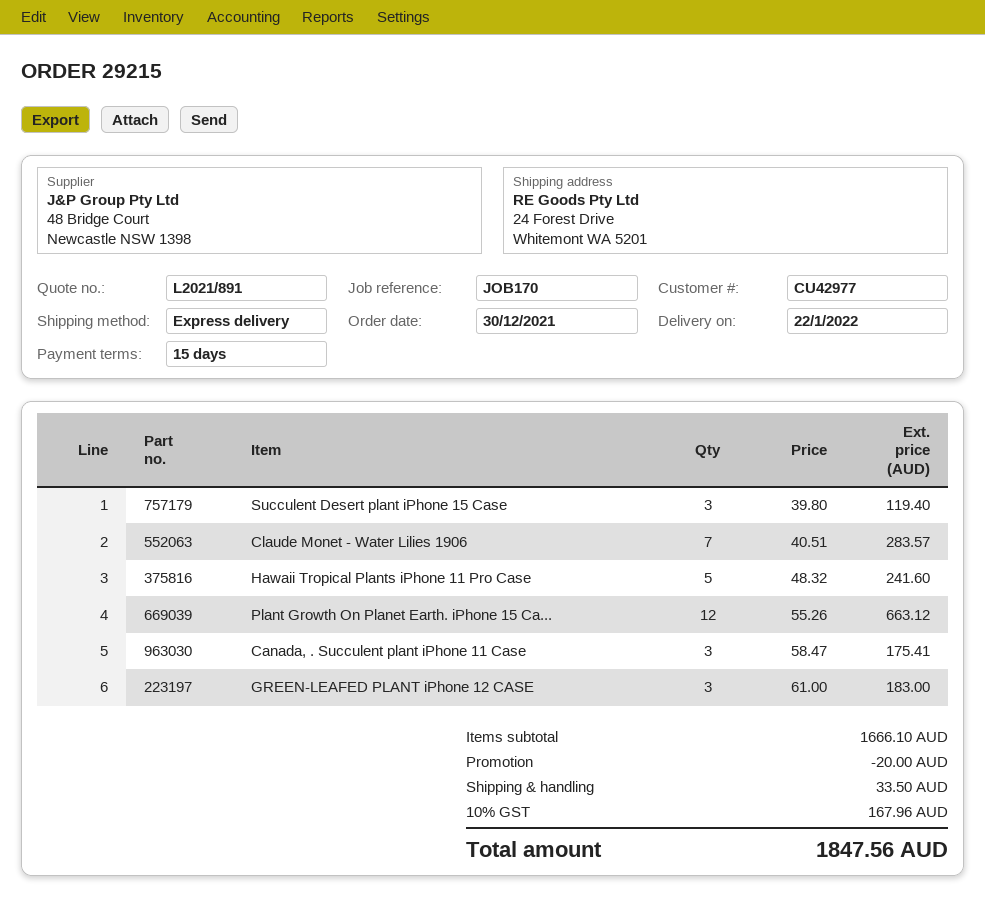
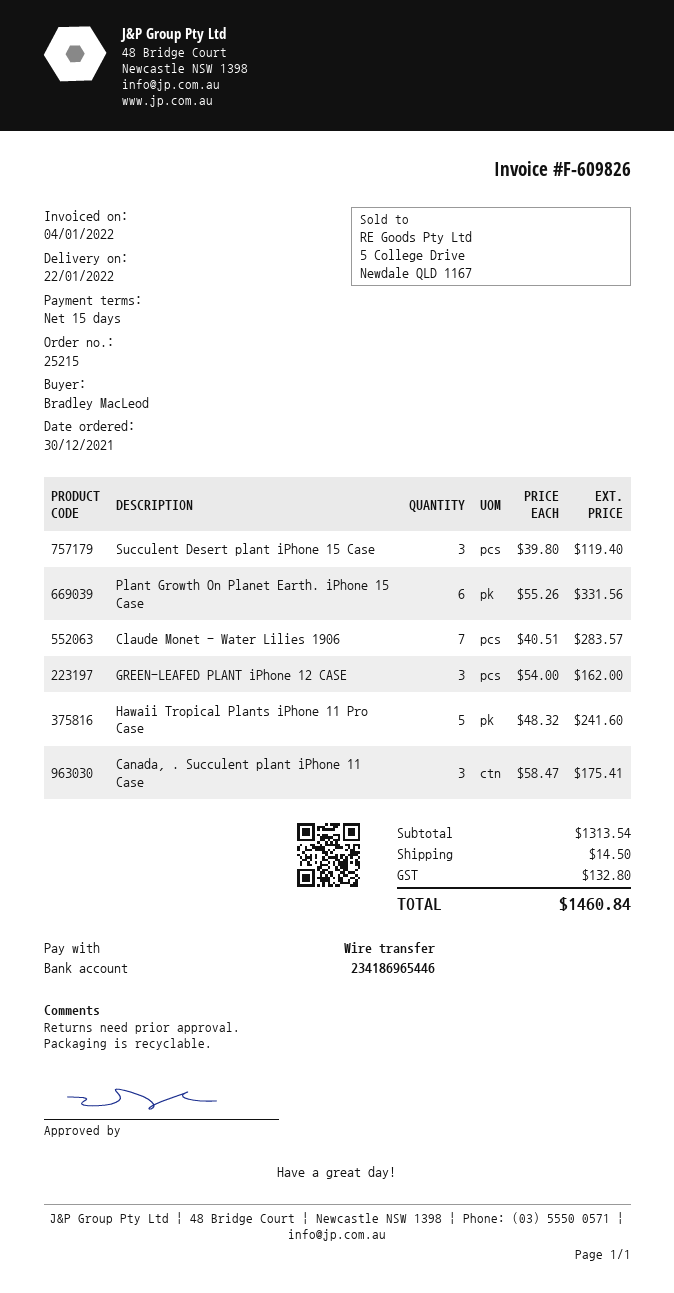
order number: 29215 -> 25215
Plant Growth On Planet Earth. iPhone 15 Ca...: 12 x 55.26 = 663.12 -> 6 x 55.26 = 331.56
GREEN-LEAFED PLANT iPhone 12 CASE: 3 x 61.00 = 183.00 -> 3 x 54.00 = 162.00
subtotal: 1666.10 -> 1313.54
discount: 20.00 -> none
shipping: 33.50 -> 14.50
tax: 167.96 -> 132.80
total: 1847.56 -> 1460.84

